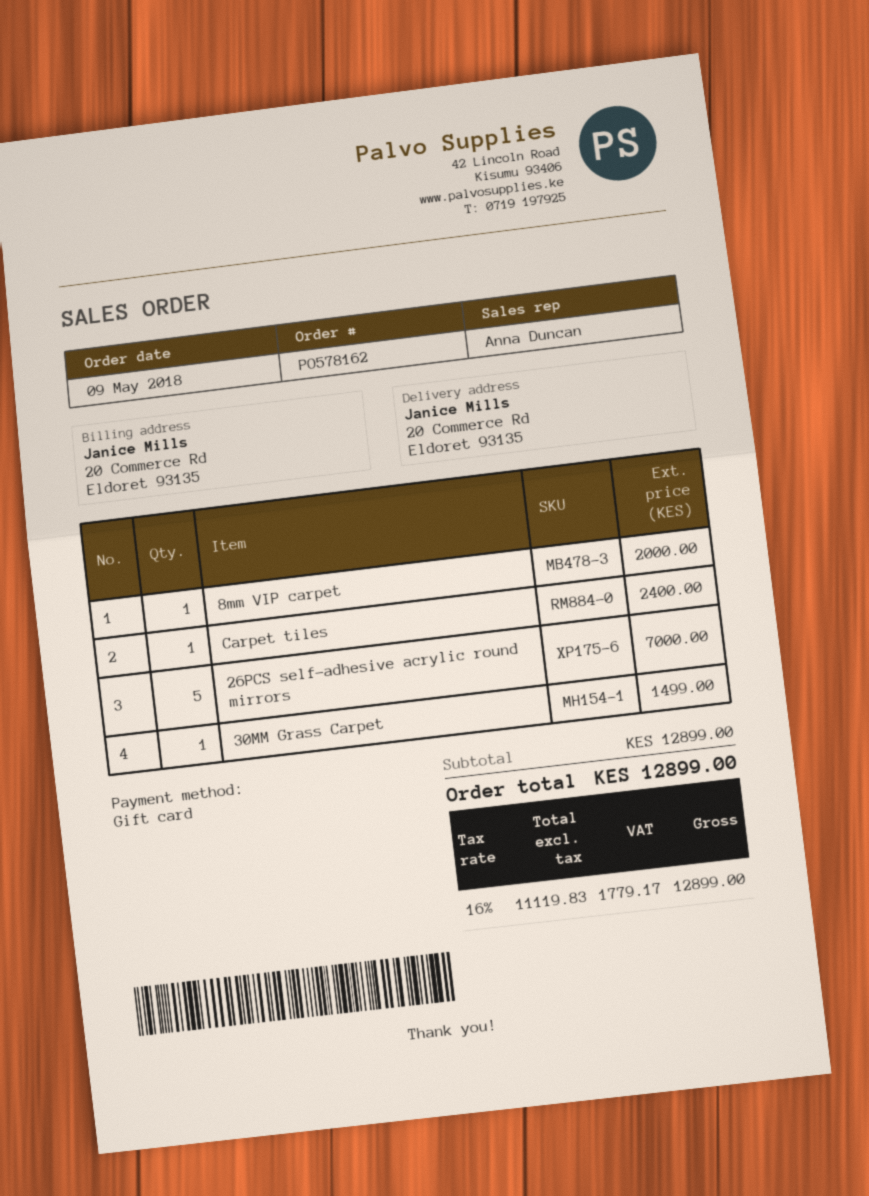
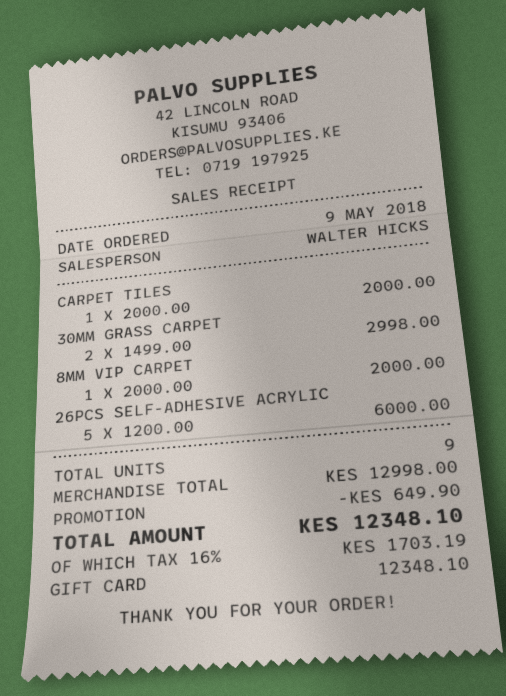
sales rep: Anna Duncan -> WALTER HICKS
Carpet tiles: 1 for 2400.00 -> 1 for 2000.00
26PCS self-adhesive acrylic round mirrors: 5 for 7000.00 -> 5 for 6000.00
30MM Grass Carpet: 1 for 1499.00 -> 2 for 2998.00
subtotal: 12899.00 -> 12998.00
discount: none -> 649.90
tax: 16% = 1779.17 -> 16% = 1703.19
total: 12899.00 -> 12348.10

